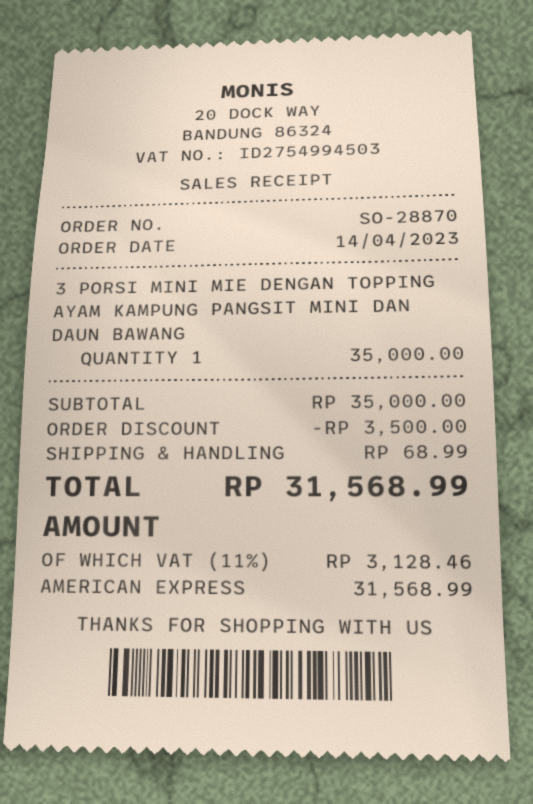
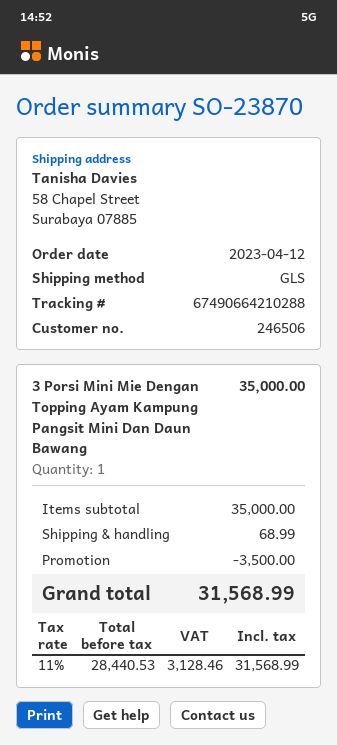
order number: SO-28870 -> SO-23870
order date: 2023-04-14 -> 2023-04-12

